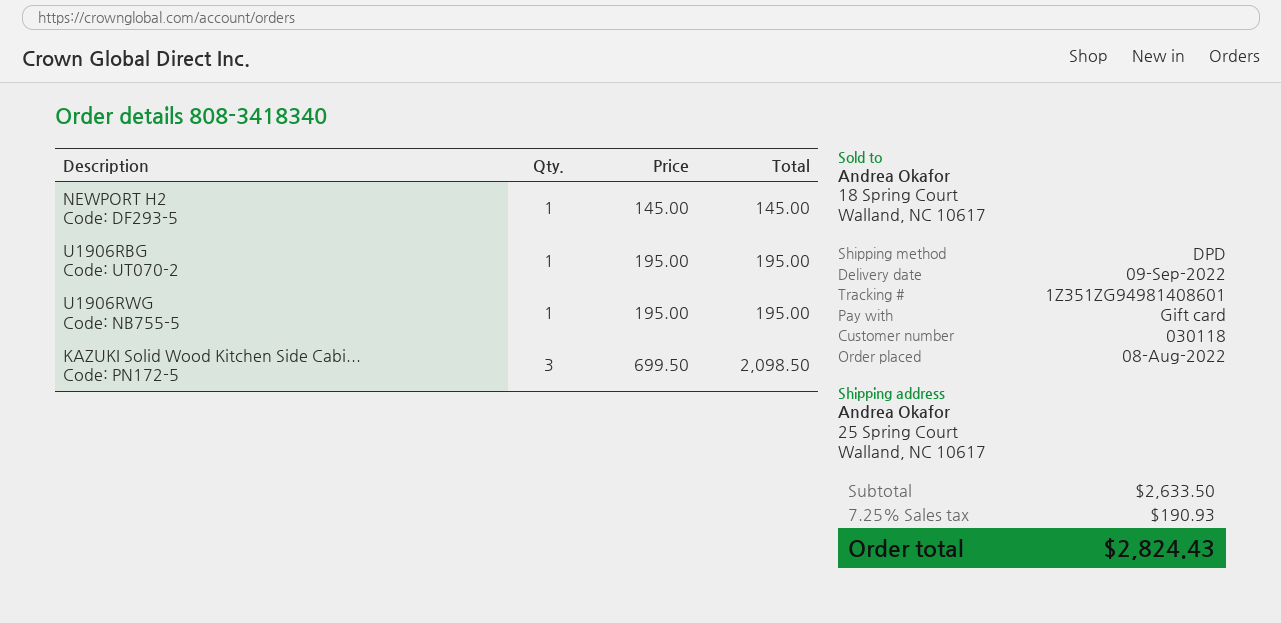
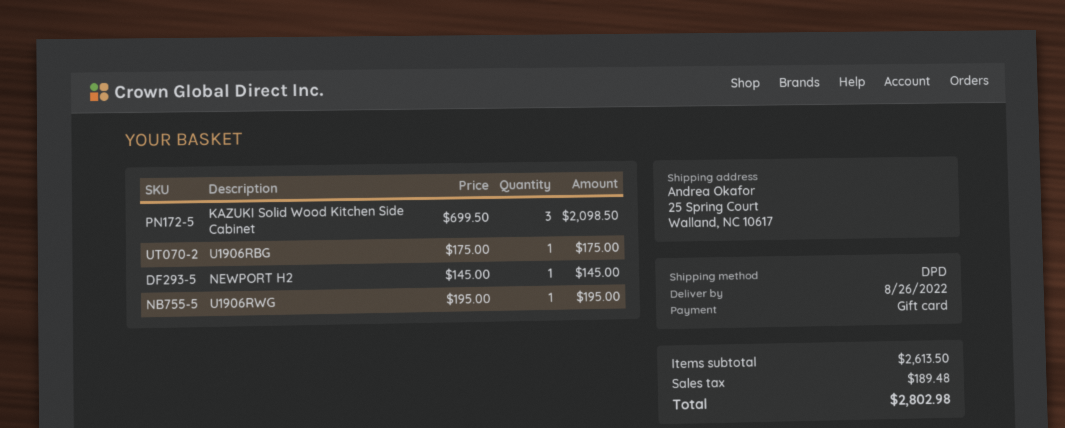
delivery date: 2022-09-09 -> 2022-08-26
U1906RBG: 1 x 195.00 = 195.00 -> 1 x 175.00 = 175.00
subtotal: 2633.50 -> 2613.50
tax: 190.93 -> 189.48
total: 2824.43 -> 2802.98

